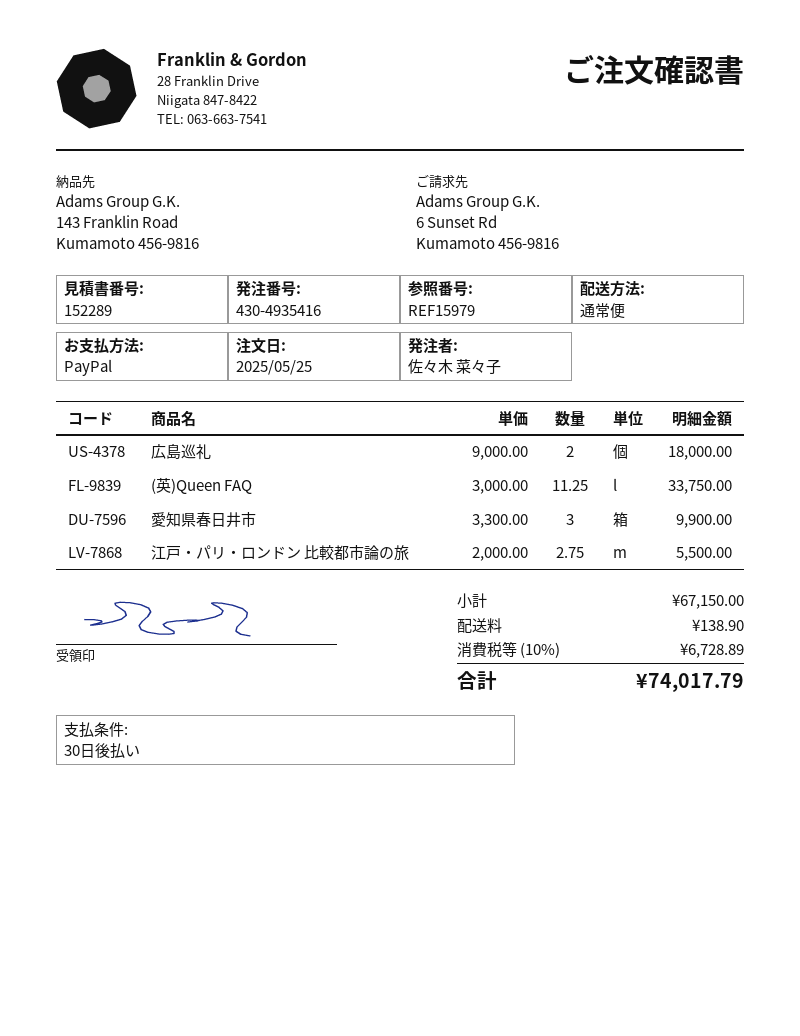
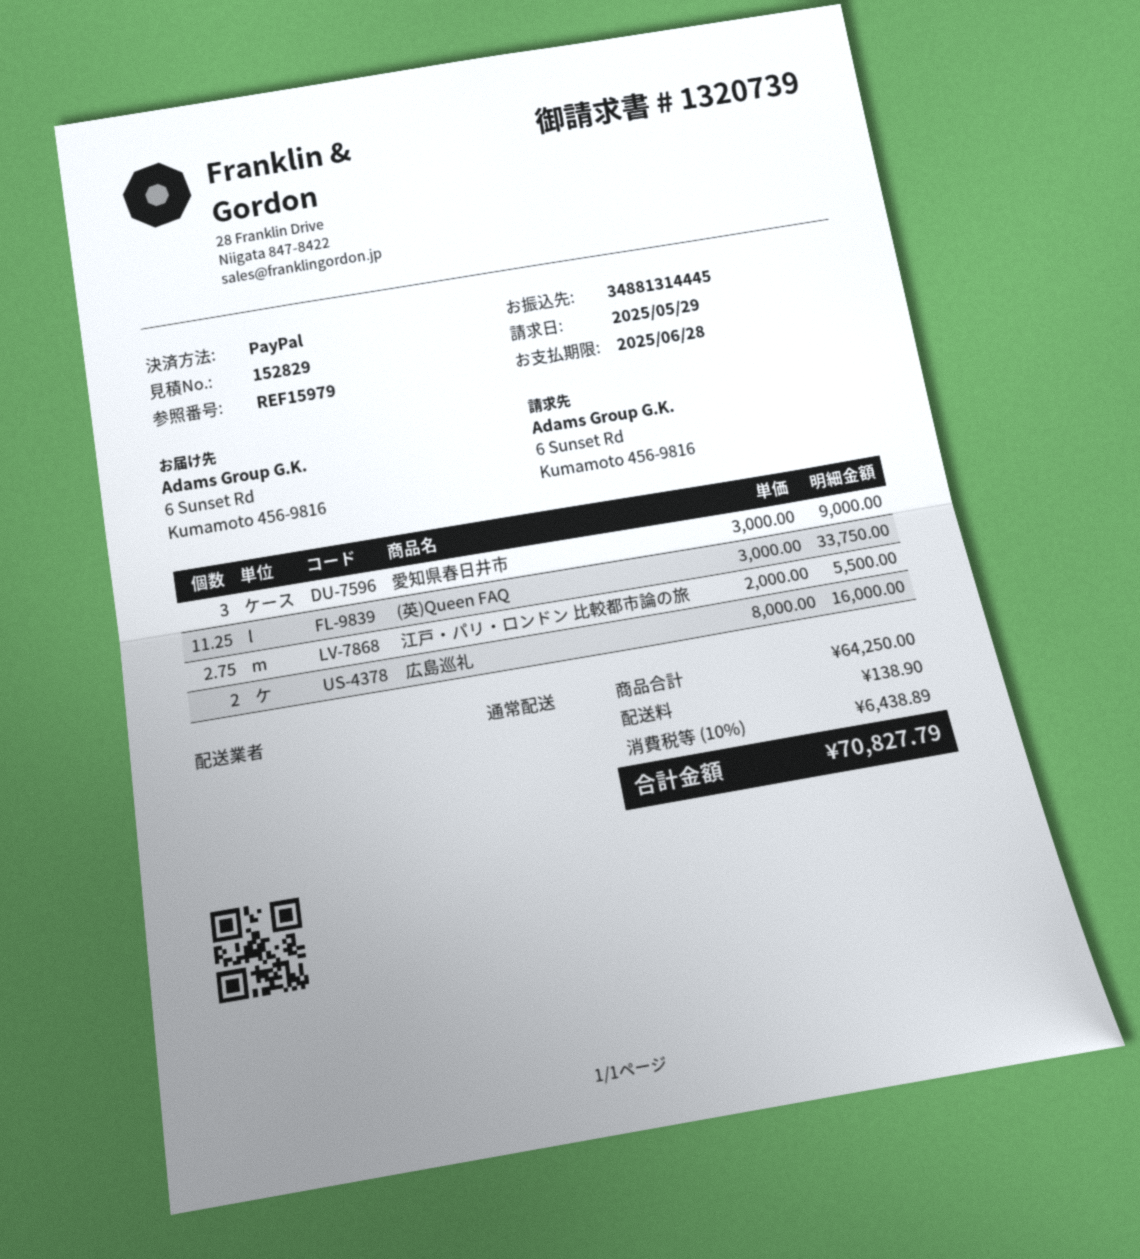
quote number: 152289 -> 152829
ship to: 143 Franklin Road, Kumamoto 456-9816 -> 6 Sunset Rd, Kumamoto 456-9816
広島巡礼: 2 x 9000.00 = 18000.00 -> 2 x 8000.00 = 16000.00
愛知県春日井市: 3 x 3300.00 = 9900.00 -> 3 x 3000.00 = 9000.00
subtotal: 67150.00 -> 64250.00
tax: 10% = 6728.89 -> 10% = 6438.89
total: 74017.79 -> 70827.79

